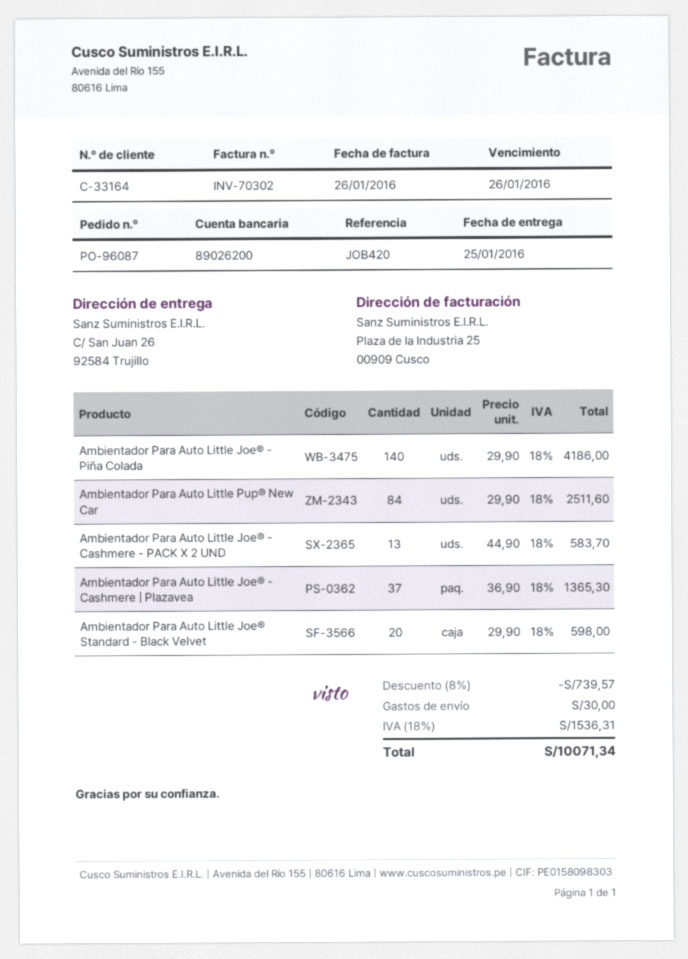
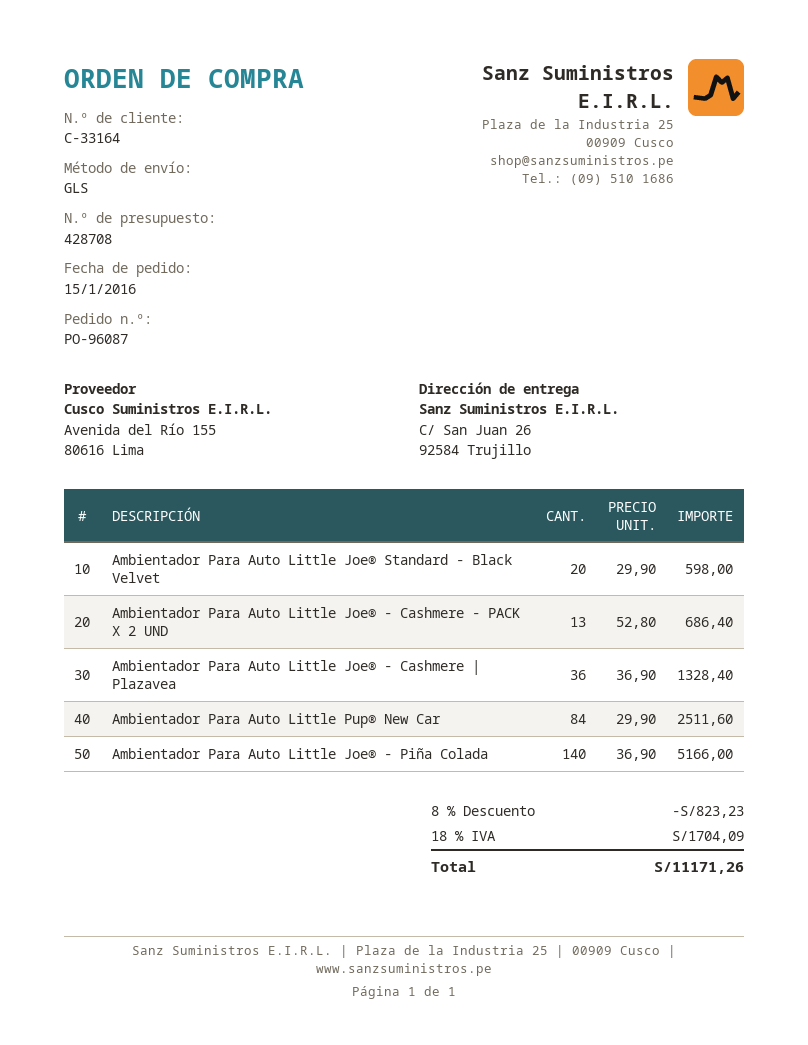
Ambientador Para Auto Little Joe® - Piña Colada: 140 x 29.90 = 4186.00 -> 140 x 36.90 = 5166.00
Ambientador Para Auto Little Joe® - Cashmere - PACK X 2 UND: 13 x 44.90 = 583.70 -> 13 x 52.80 = 686.40
Ambientador Para Auto Little Joe® - Cashmere | Plazavea: 37 x 36.90 = 1365.30 -> 36 x 36.90 = 1328.40
discount: 8% = 739.57 -> 8% = 823.23
shipping: 30.00 -> none
tax: 18% = 1536.31 -> 18% = 1704.09
total: 10071.34 -> 11171.26

